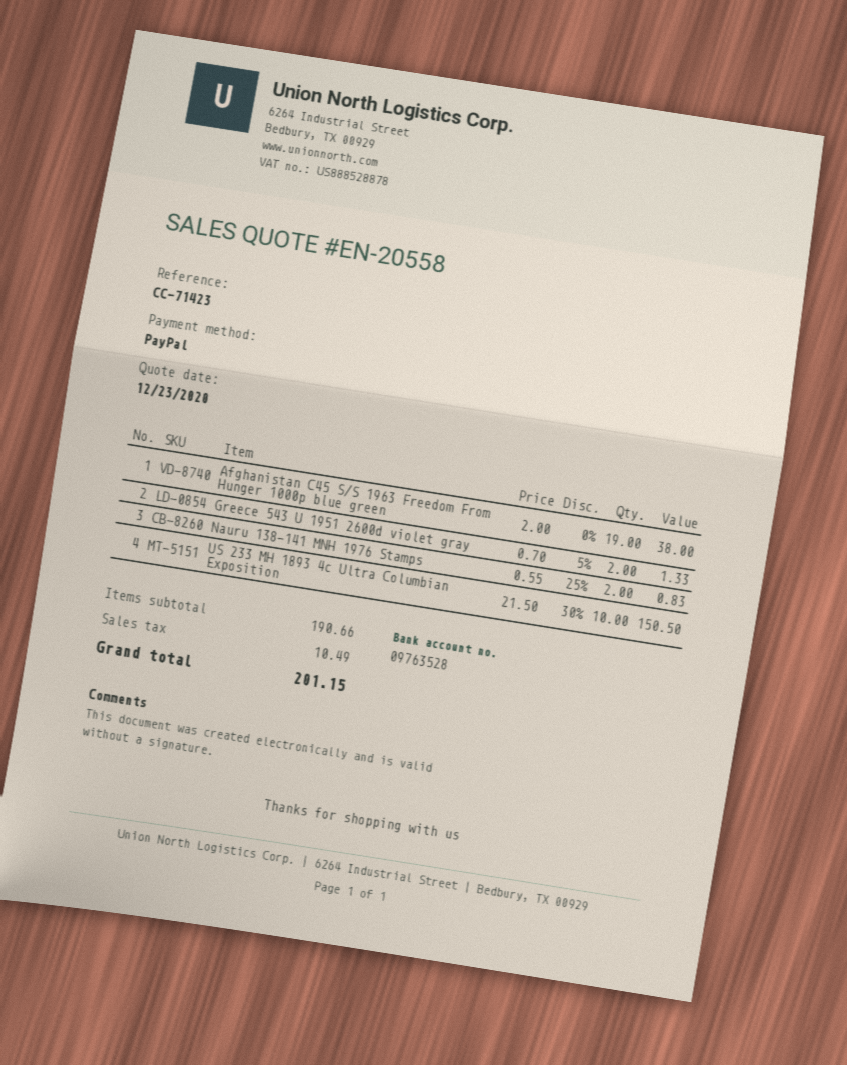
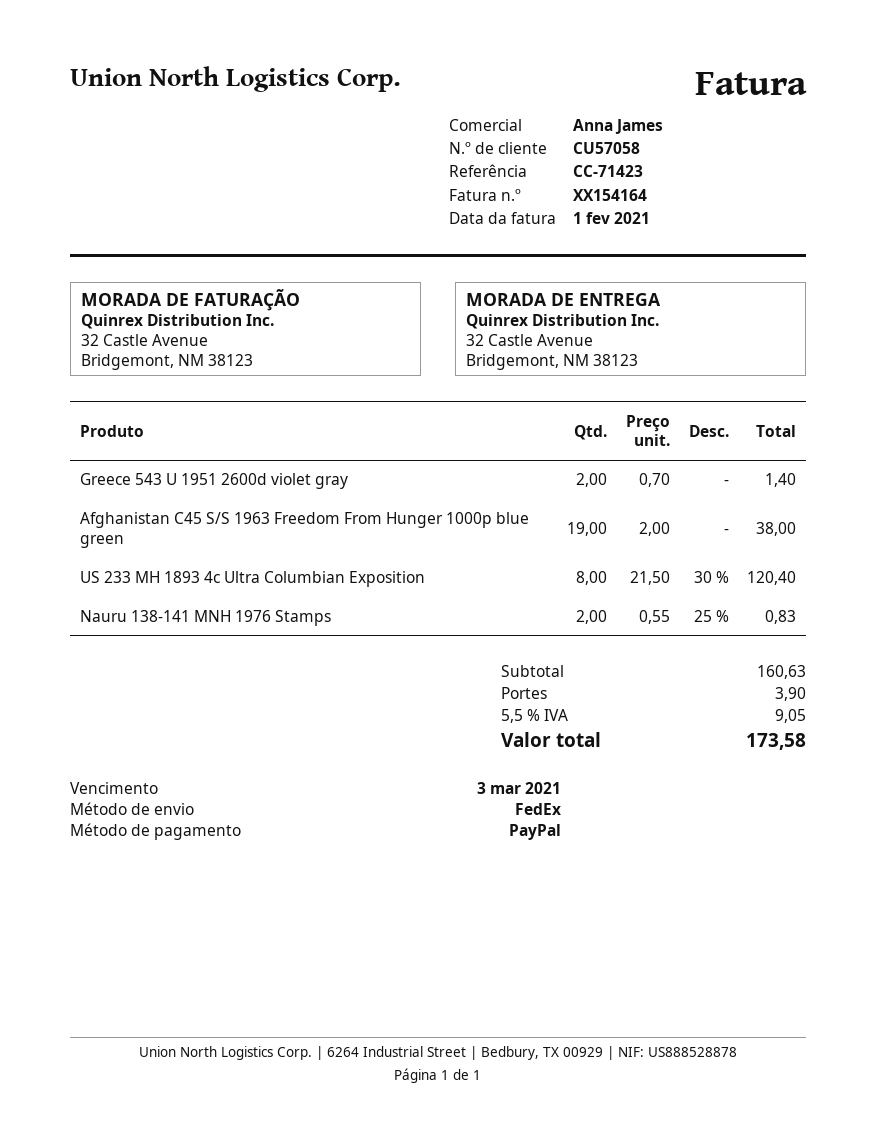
Greece 543 U 1951 2600d violet gray: 2 x 0.70 - 5% = 1.33 -> 2 x 0.70 = 1.40
US 233 MH 1893 4c Ultra Columbian Exposition: 10 x 21.50 - 30% = 150.50 -> 8 x 21.50 - 30% = 120.40
subtotal: 190.66 -> 160.63
shipping: none -> 3.90
tax: 10.49 -> 9.05
total: 201.15 -> 173.58

